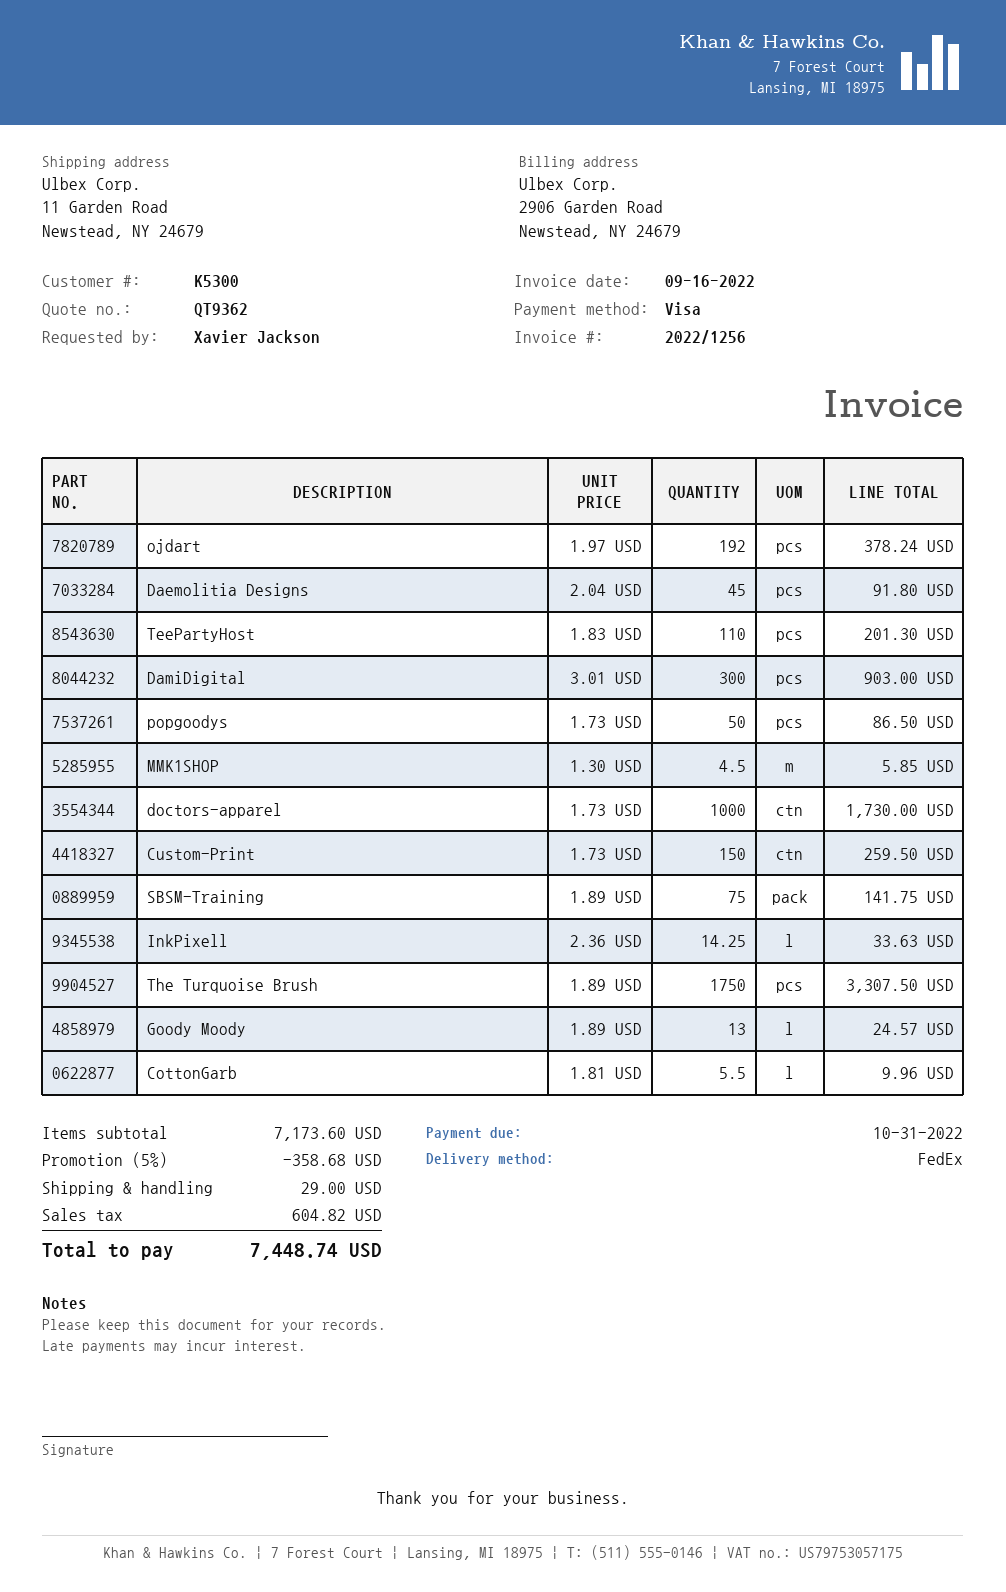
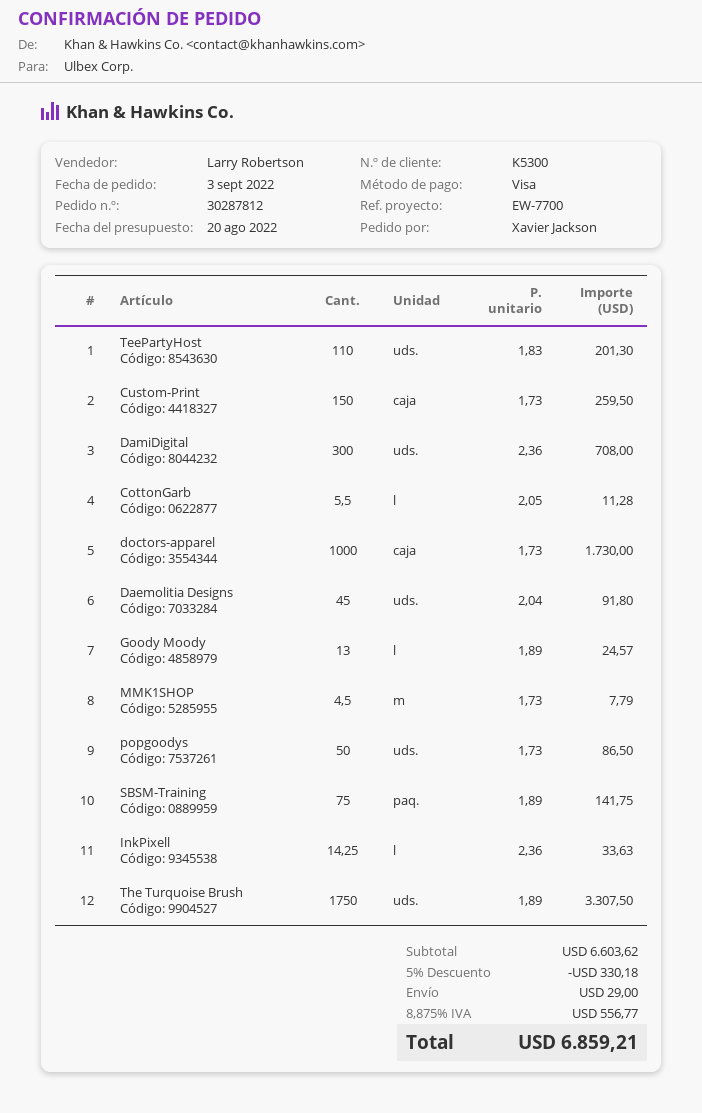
ojdart: 192 x 1.97 = 378.24 -> none
DamiDigital: 300 x 3.01 = 903.00 -> 300 x 2.36 = 708.00
MMK1SHOP: 4.5 x 1.30 = 5.85 -> 4.5 x 1.73 = 7.79
CottonGarb: 5.5 x 1.81 = 9.96 -> 5.5 x 2.05 = 11.28
subtotal: 7173.60 -> 6603.62
discount: 5% = 358.68 -> 5% = 330.18
tax: 604.82 -> 556.77
total: 7448.74 -> 6859.21

